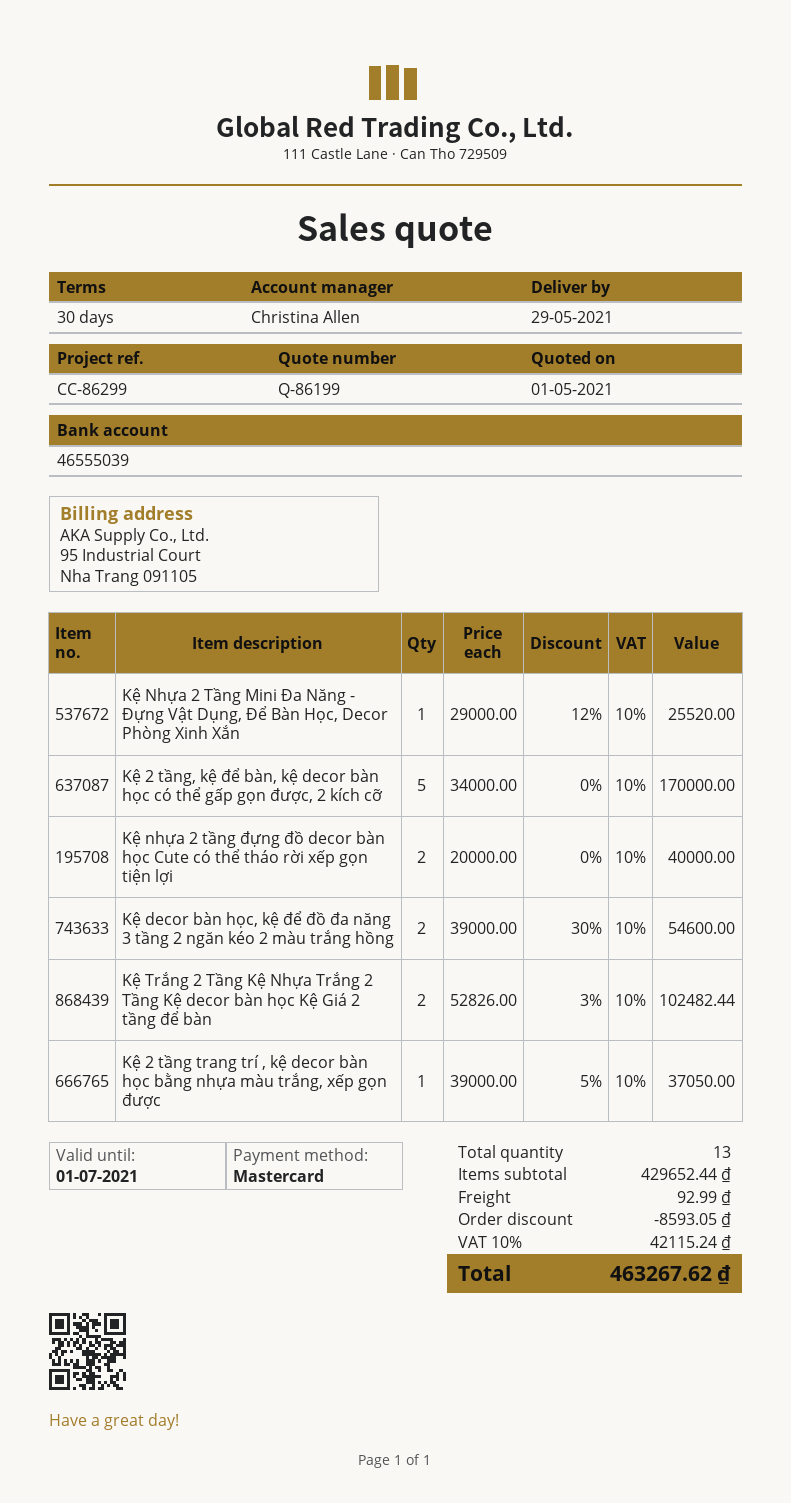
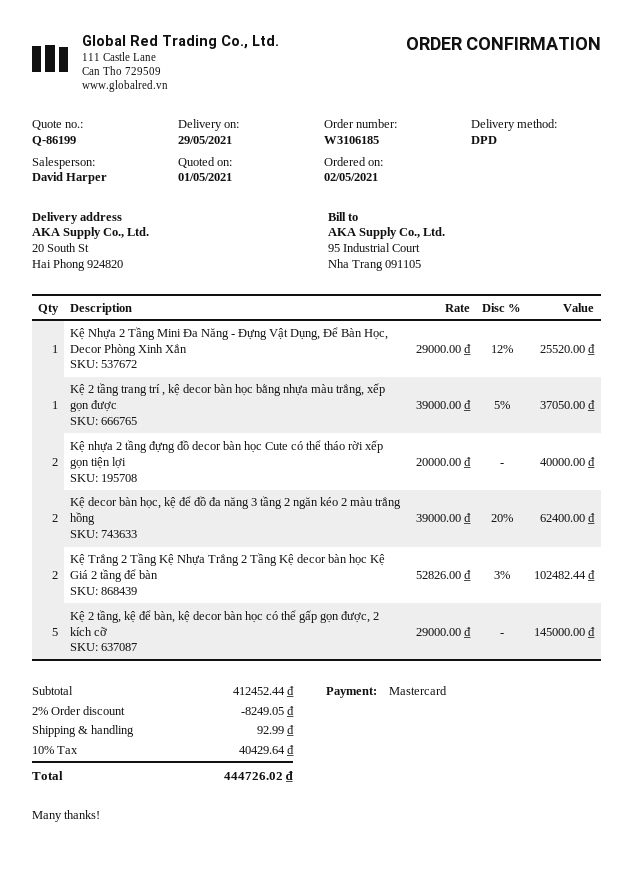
sales rep: Christina Allen -> David Harper
Kệ 2 tầng, kệ để bàn, kệ decor bàn học có thể gấp gọn được, 2 kích cỡ: 5 x 34000.00 = 170000.00 -> 5 x 29000.00 = 145000.00
Kệ decor bàn học, kệ để đồ đa năng 3 tầng 2 ngăn kéo 2 màu trắng hồng: 2 x 39000.00 - 30% = 54600.00 -> 2 x 39000.00 - 20% = 62400.00
subtotal: 429652.44 -> 412452.44
discount: 8593.05 -> 8249.05
tax: 10% = 42115.24 -> 10% = 40429.64
total: 463267.62 -> 444726.02

